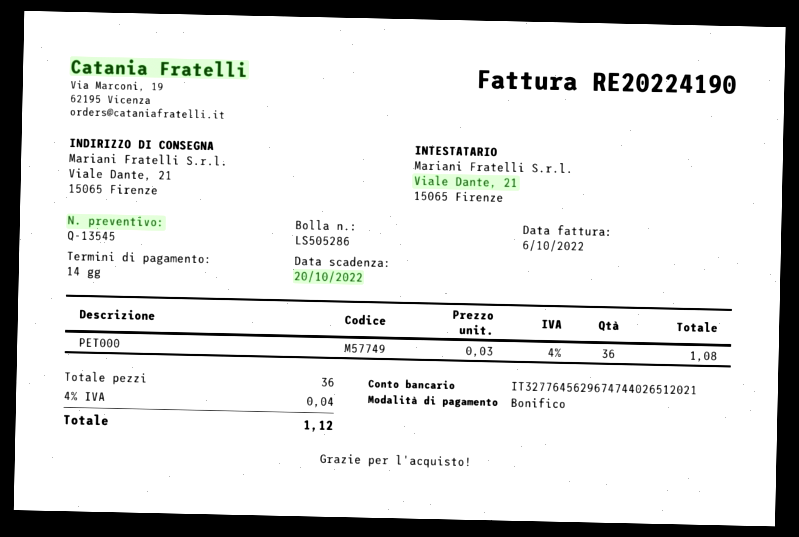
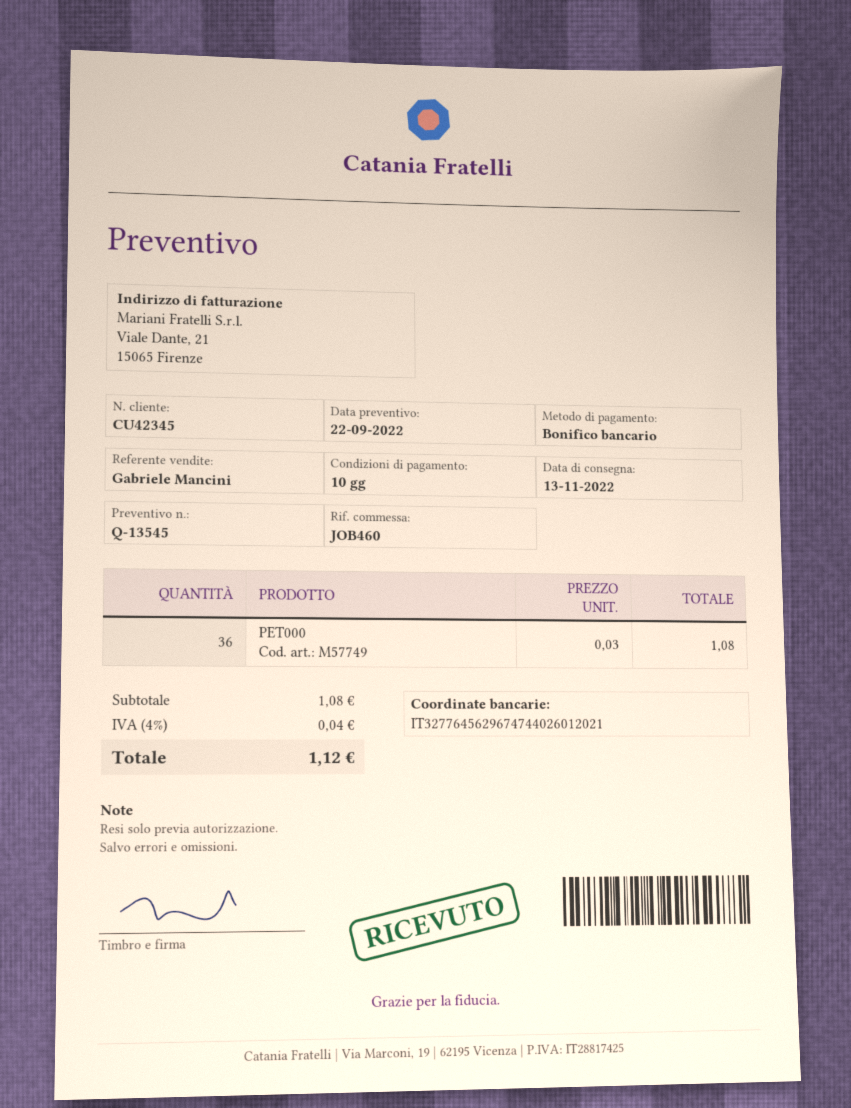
payment terms: 14 days -> 10 days
bank account: IT3277645629674744026512021 -> IT3277645629674744026012021

